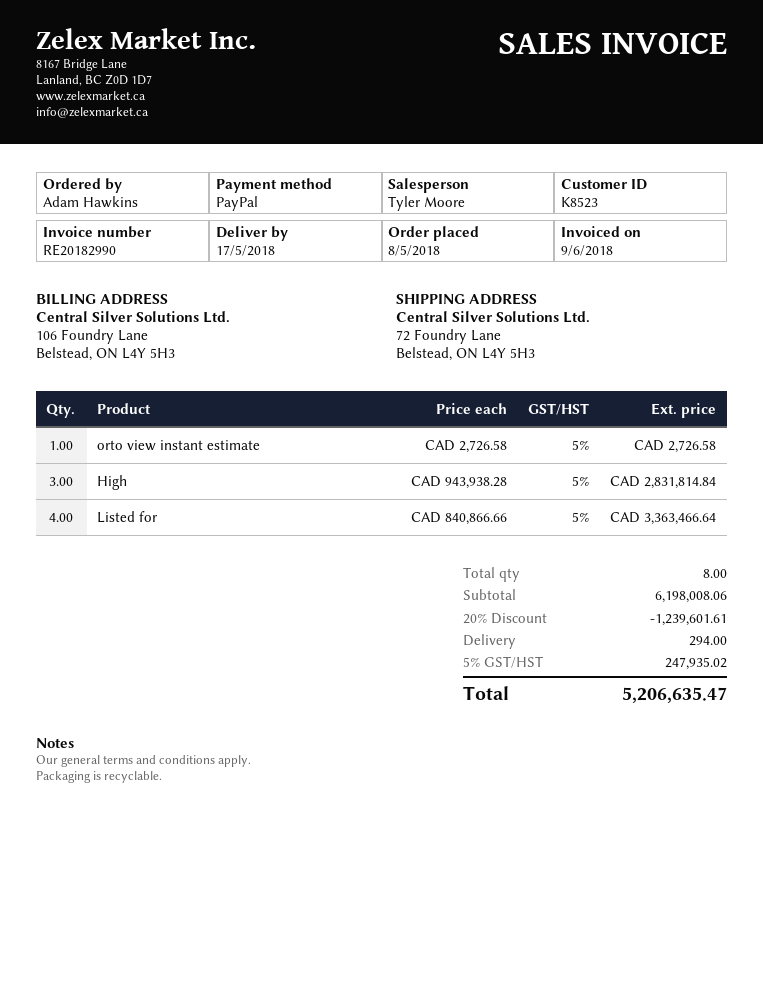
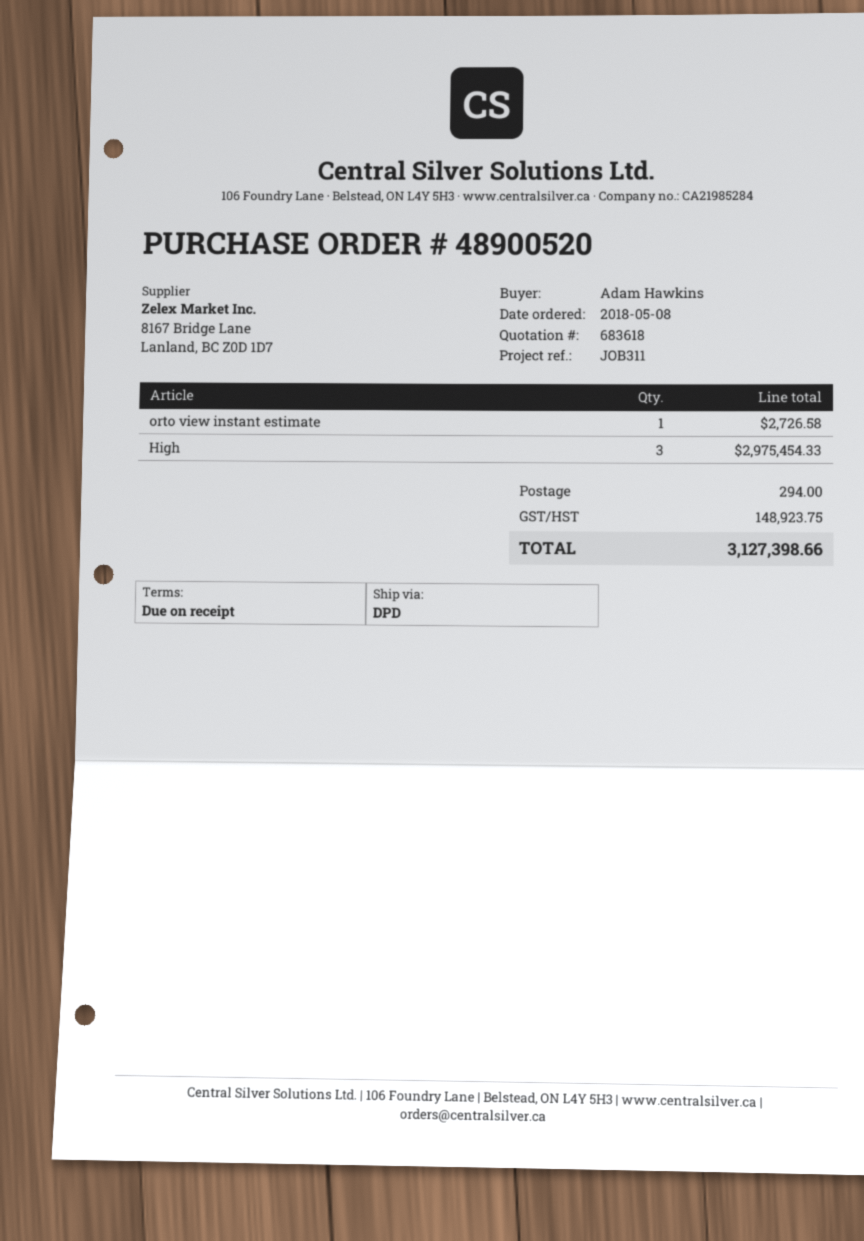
High: 3 for 2831814.84 -> 3 for 2975454.33
Listed for: 4 for 3363466.64 -> none
discount: 20% = 1239601.61 -> none
tax: 247935.02 -> 148923.75
total: 5206635.47 -> 3127398.66

